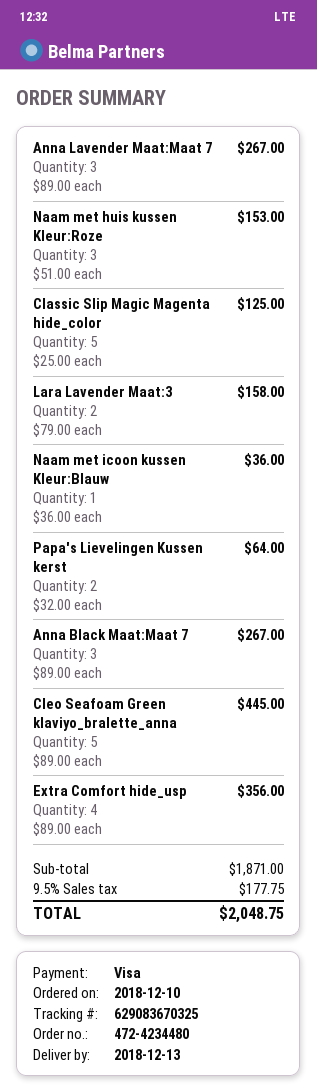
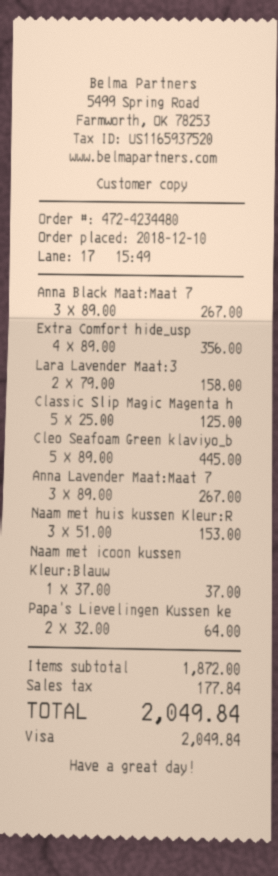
Naam met icoon kussen Kleur:Blauw: 1 x 36.00 = 36.00 -> 1 x 37.00 = 37.00
subtotal: 1871.00 -> 1872.00
tax: 177.75 -> 177.84
total: 2048.75 -> 2049.84

